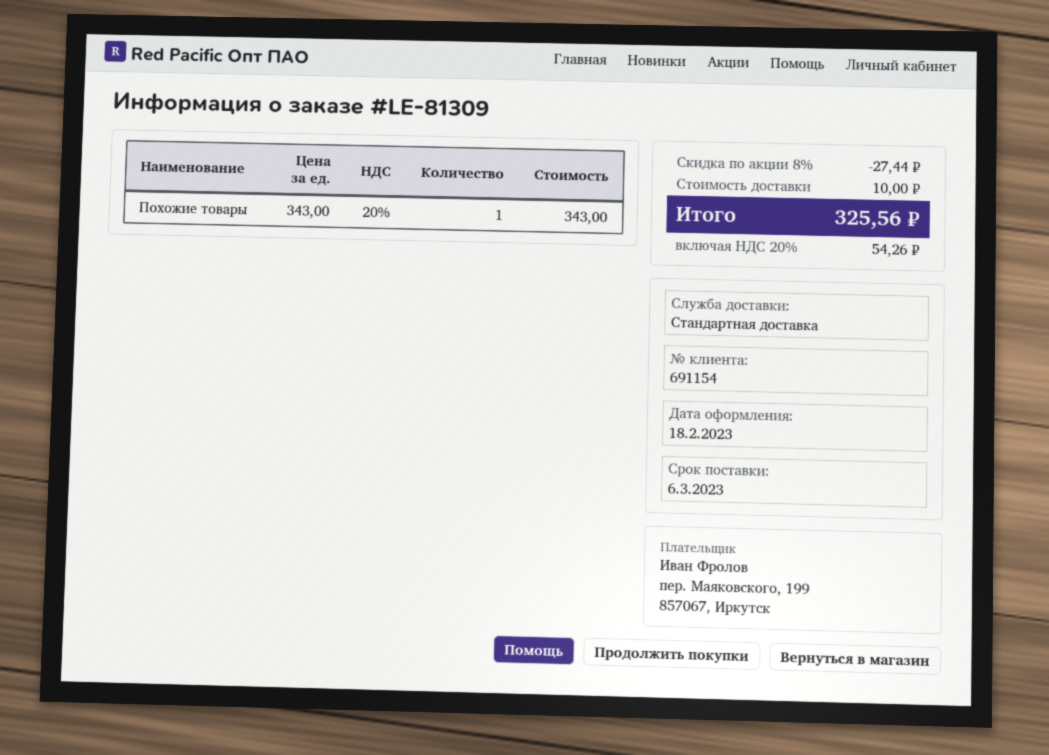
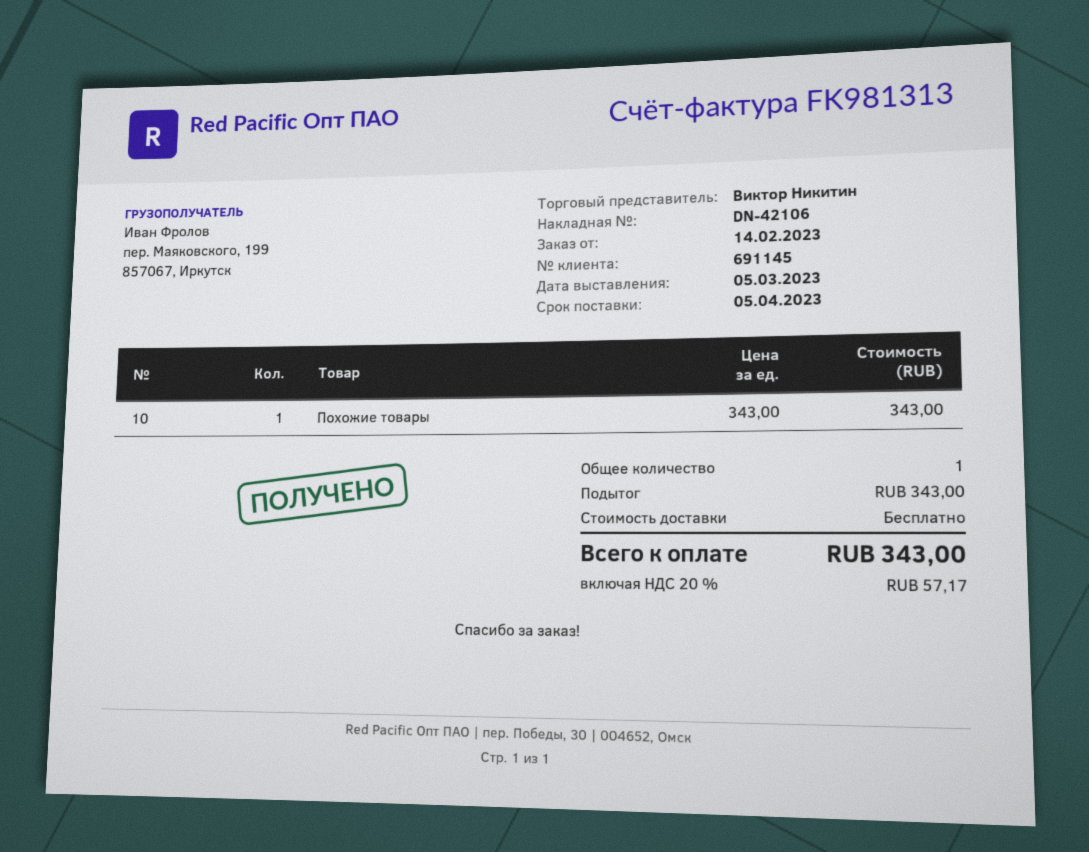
order date: 2023-02-18 -> 2023-02-14
delivery date: 2023-03-06 -> 2023-04-05
customer number: 691154 -> 691145
discount: 8% = 27.44 -> none
shipping: 10.00 -> 0.00
tax: 20% = 54.26 -> 20% = 57.17
total: 325.56 -> 343.00

